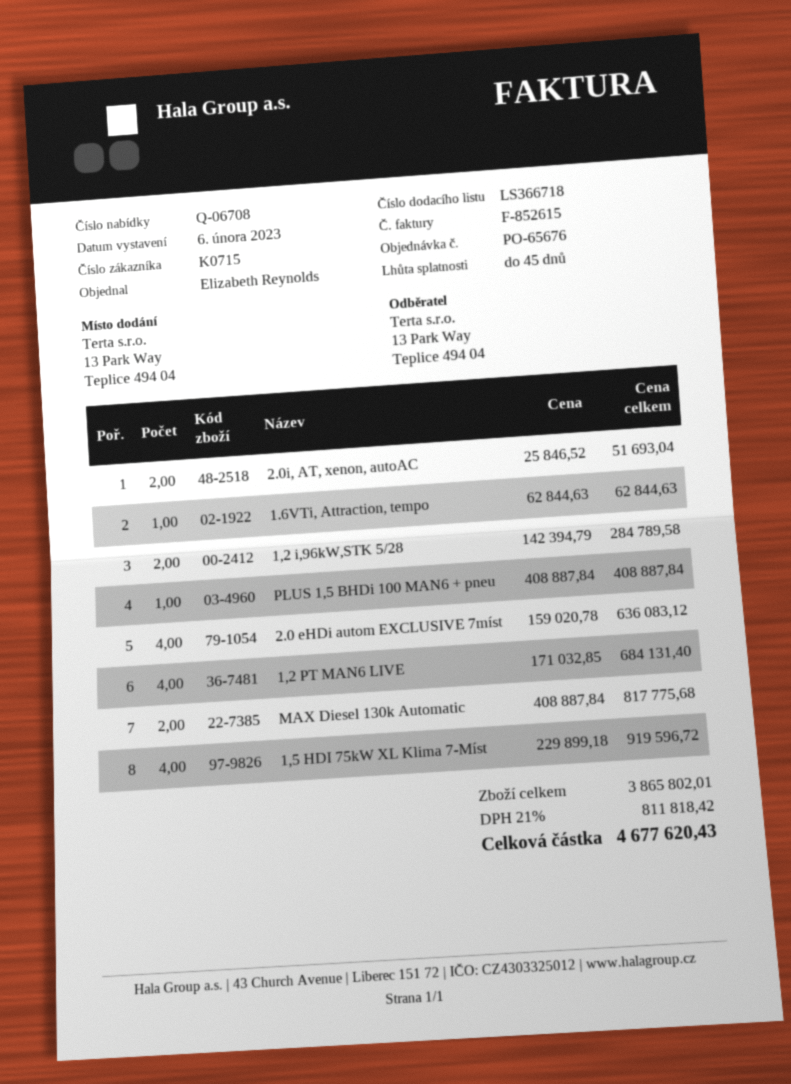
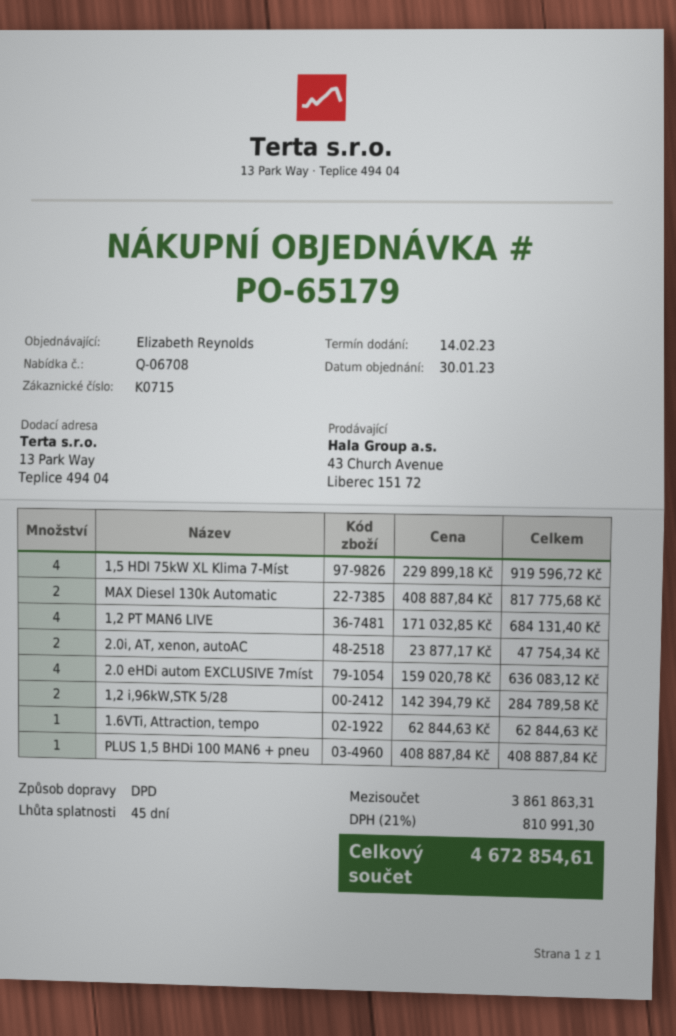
order number: PO-65676 -> PO-65179
2.0i, AT, xenon, autoAC: 2 x 25846.52 = 51693.04 -> 2 x 23877.17 = 47754.34
subtotal: 3865802.01 -> 3861863.31
tax: 21% = 811818.42 -> 21% = 810991.30
total: 4677620.43 -> 4672854.61

